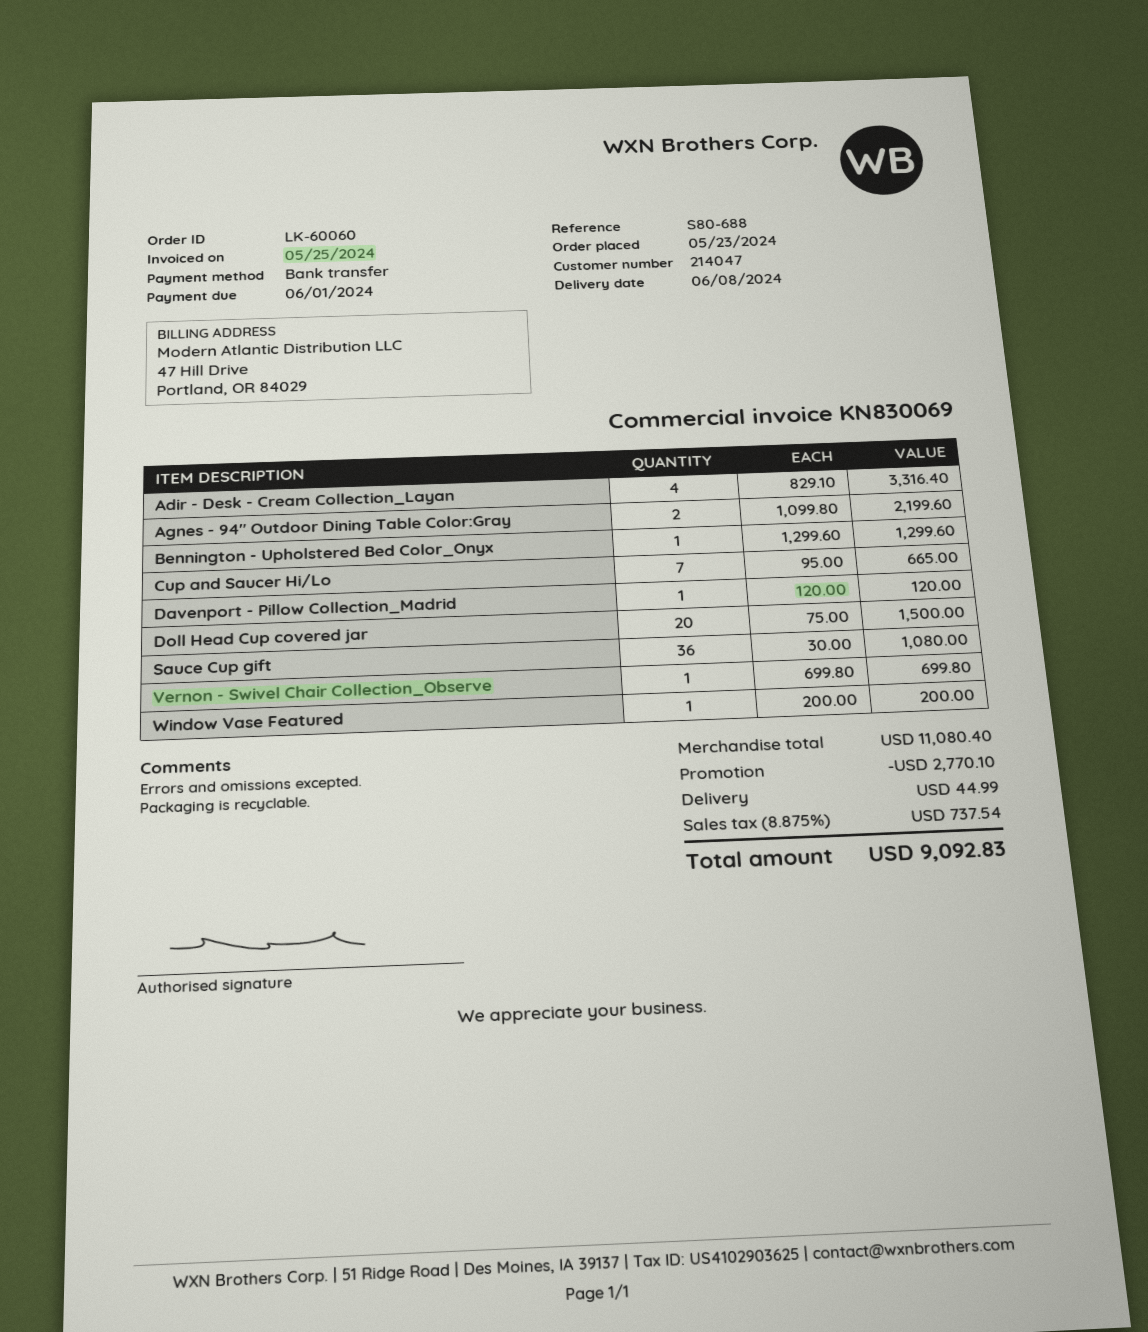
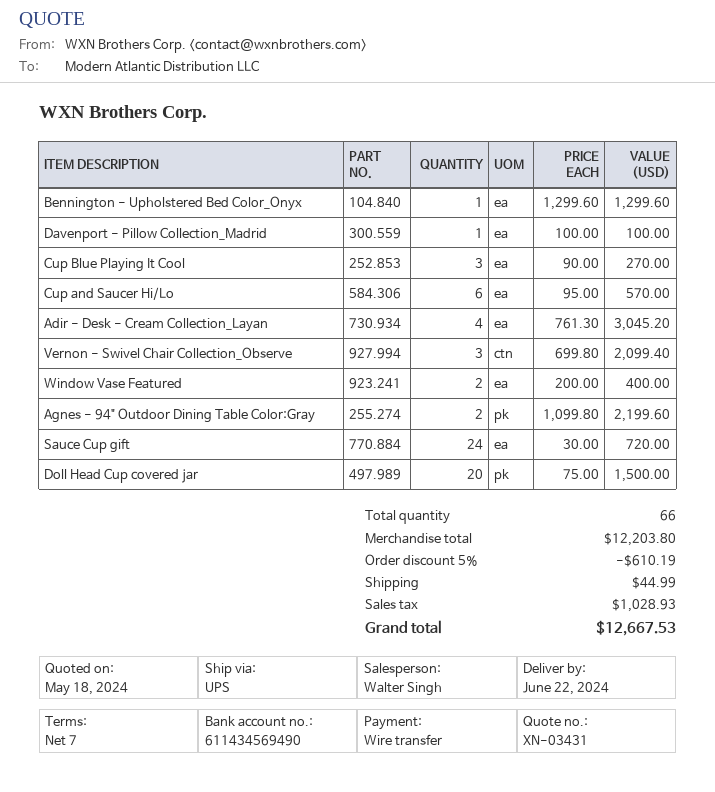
delivery date: 2024-06-08 -> 2024-06-22
Adir - Desk - Cream Collection_Layan: 4 x 829.10 = 3316.40 -> 4 x 761.30 = 3045.20
Cup and Saucer Hi/Lo: 7 x 95.00 = 665.00 -> 6 x 95.00 = 570.00
Davenport - Pillow Collection_Madrid: 1 x 120.00 = 120.00 -> 1 x 100.00 = 100.00
Sauce Cup gift: 36 x 30.00 = 1080.00 -> 24 x 30.00 = 720.00
Vernon - Swivel Chair Collection_Observe: 1 x 699.80 = 699.80 -> 3 x 699.80 = 2099.40
Window Vase Featured: 1 x 200.00 = 200.00 -> 2 x 200.00 = 400.00
Cup Blue Playing It Cool: none -> 3 x 90.00 = 270.00
subtotal: 11080.40 -> 12203.80
discount: 2770.10 -> 610.19
tax: 737.54 -> 1028.93
total: 9092.83 -> 12667.53

